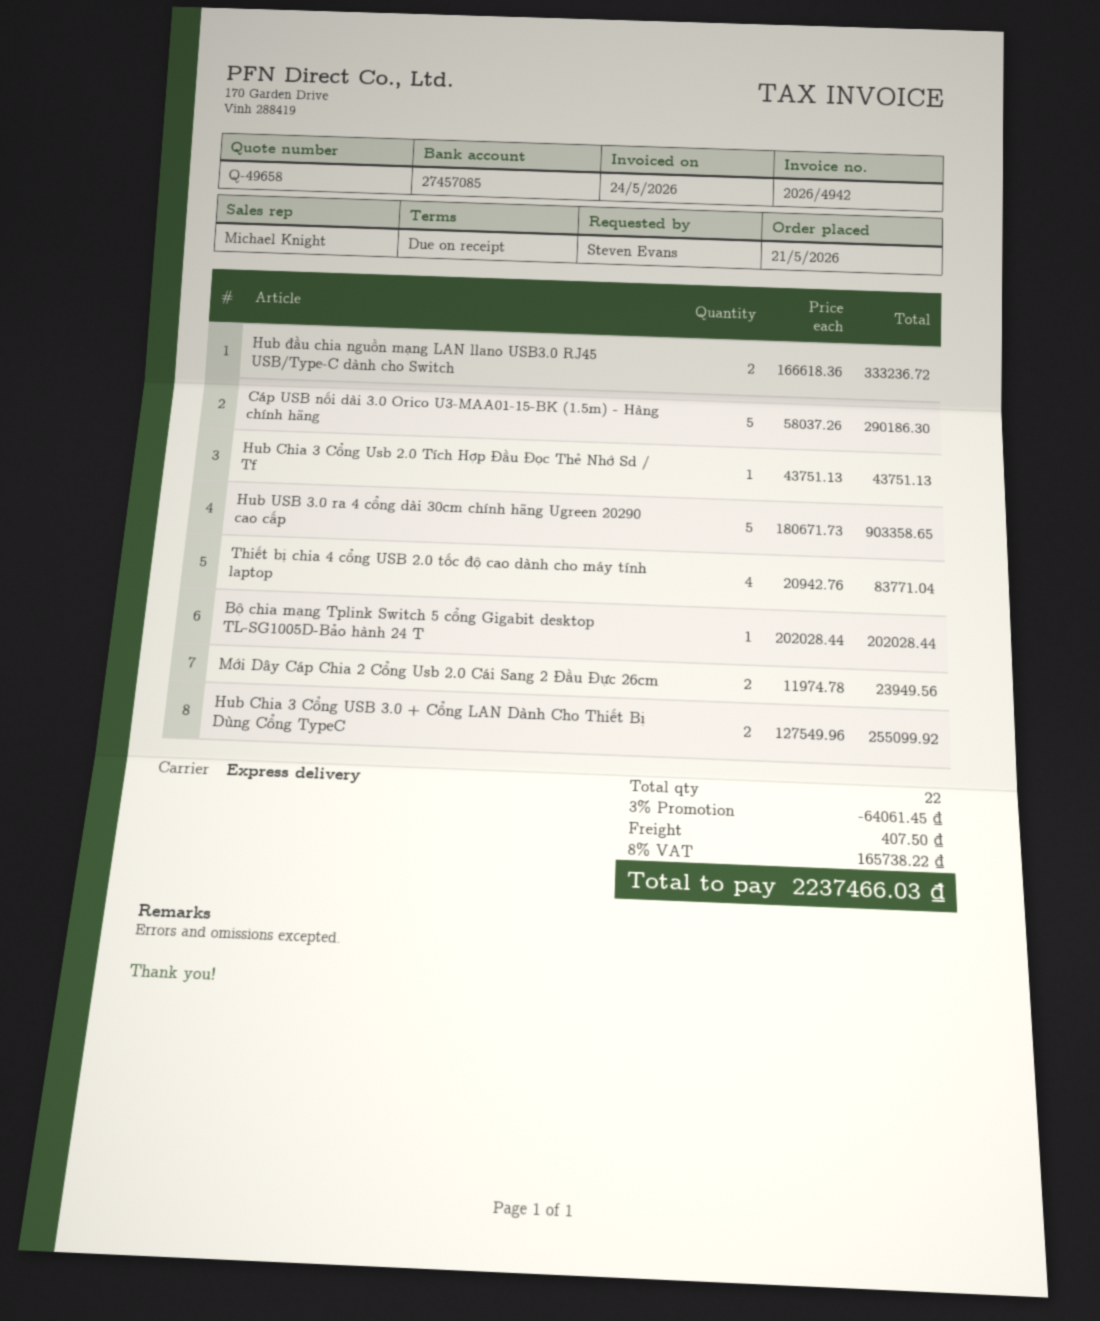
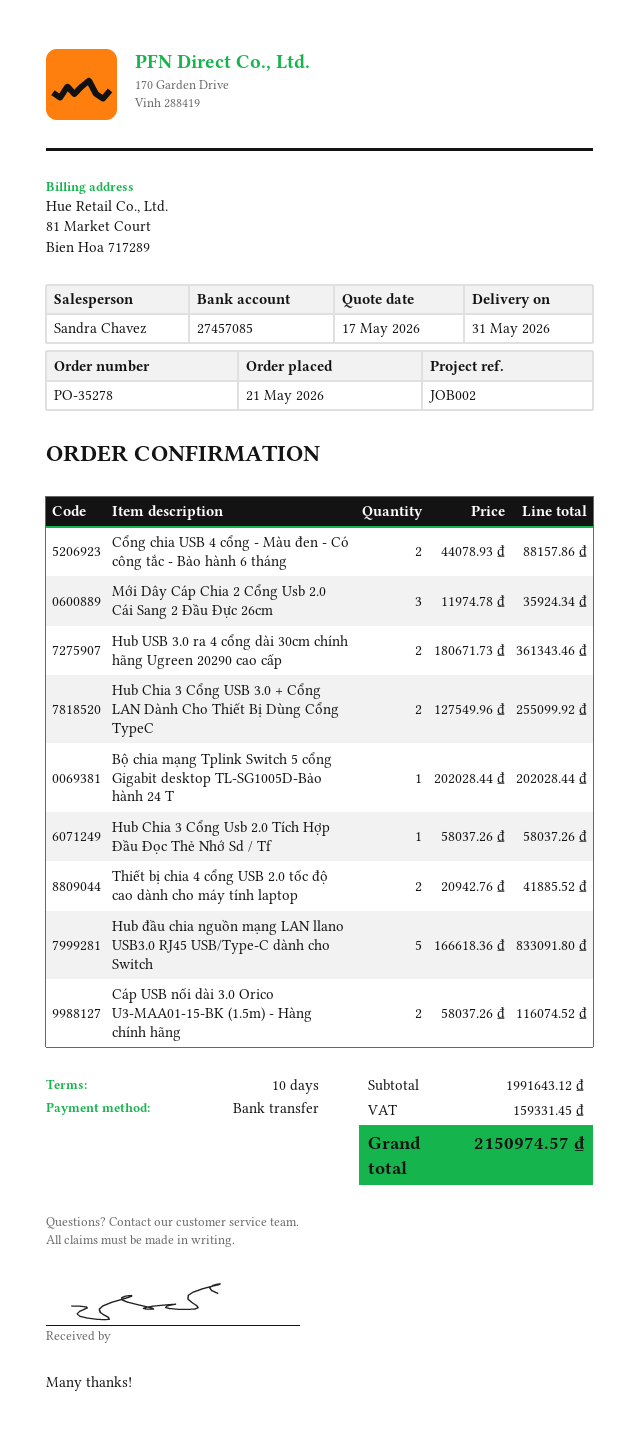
payment terms: on receipt -> 10 days
sales rep: Michael Knight -> Sandra Chavez
Hub đầu chia nguồn mạng LAN llano USB3.0 RJ45 USB/Type-C dành cho Switch: 2 x 166618.36 = 333236.72 -> 5 x 166618.36 = 833091.80
Cáp USB nối dài 3.0 Orico U3-MAA01-15-BK (1.5m) - Hàng chính hãng: 5 x 58037.26 = 290186.30 -> 2 x 58037.26 = 116074.52
Hub Chia 3 Cổng Usb 2.0 Tích Hợp Đầu Đọc Thẻ Nhớ Sd / Tf: 1 x 43751.13 = 43751.13 -> 1 x 58037.26 = 58037.26
Hub USB 3.0 ra 4 cổng dài 30cm chính hãng Ugreen 20290 cao cấp: 5 x 180671.73 = 903358.65 -> 2 x 180671.73 = 361343.46
Thiết bị chia 4 cổng USB 2.0 tốc độ cao dành cho máy tính laptop: 4 x 20942.76 = 83771.04 -> 2 x 20942.76 = 41885.52
Mới Dây Cáp Chia 2 Cổng Usb 2.0 Cái Sang 2 Đầu Đực 26cm: 2 x 11974.78 = 23949.56 -> 3 x 11974.78 = 35924.34
Cổng chia USB 4 cổng - Màu đen - Có công tắc - Bảo hành 6 tháng: none -> 2 x 44078.93 = 88157.86
discount: 3% = 64061.45 -> none
shipping: 407.50 -> none
tax: 165738.22 -> 159331.45
total: 2237466.03 -> 2150974.57

